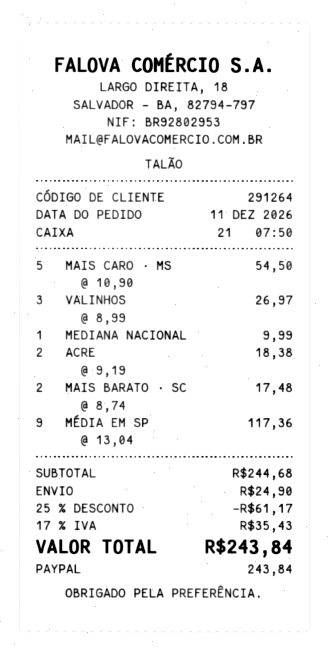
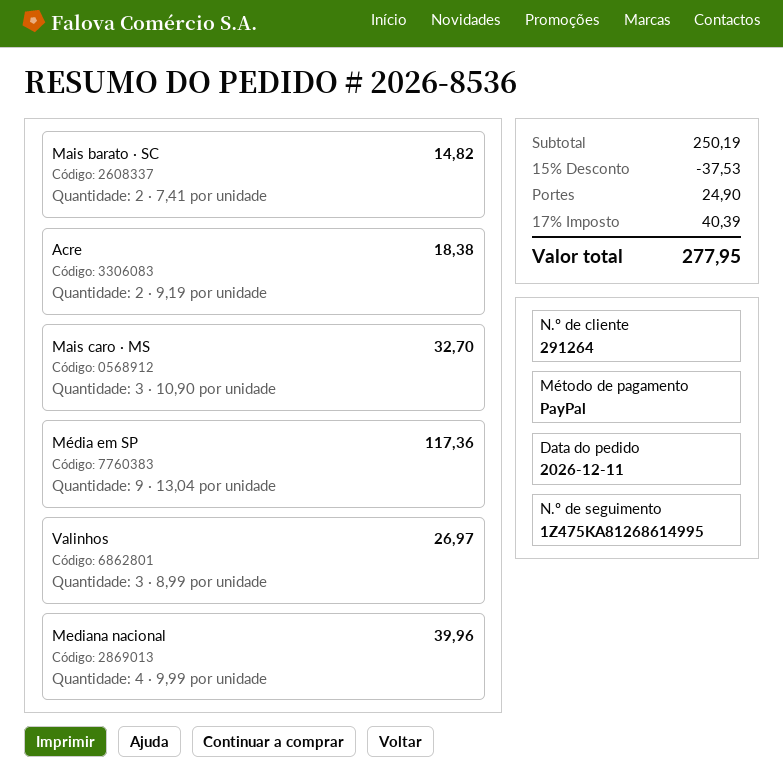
MAIS CARO · MS: 5 x 10.90 = 54.50 -> 3 x 10.90 = 32.70
MEDIANA NACIONAL: 1 x 9.99 = 9.99 -> 4 x 9.99 = 39.96
MAIS BARATO · SC: 2 x 8.74 = 17.48 -> 2 x 7.41 = 14.82
subtotal: 244.68 -> 250.19
discount: 25% = 61.17 -> 15% = 37.53
tax: 17% = 35.43 -> 17% = 40.39
total: 243.84 -> 277.95

